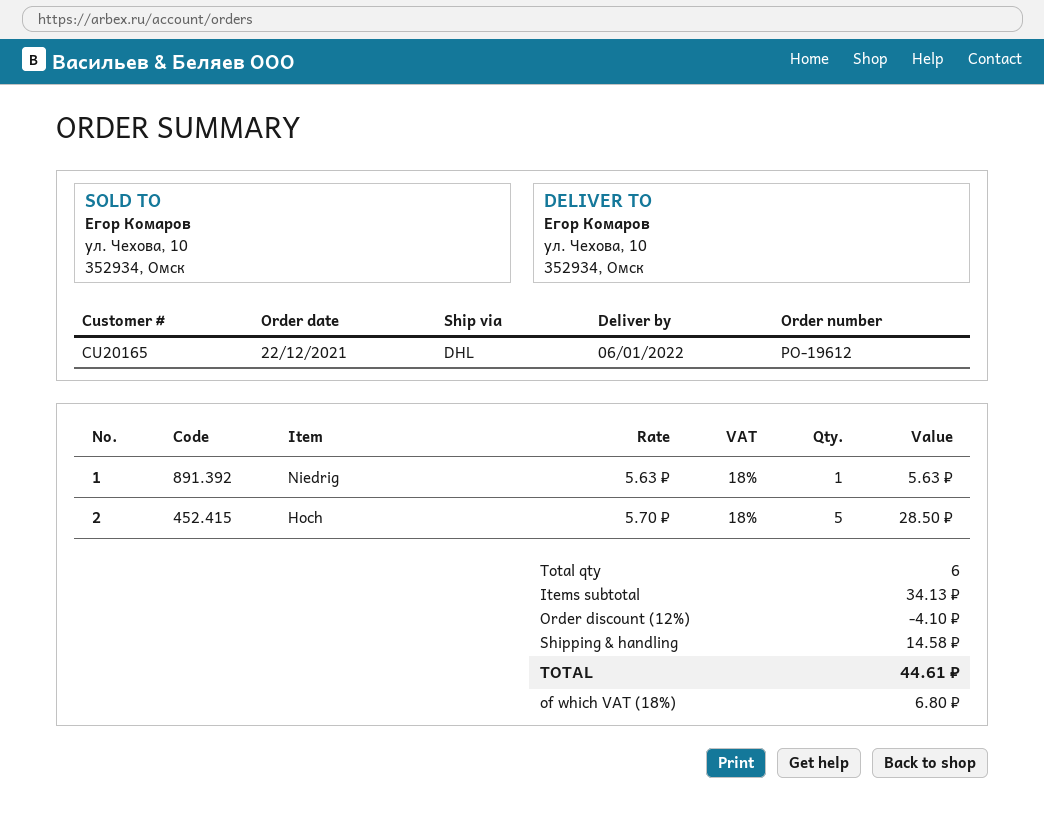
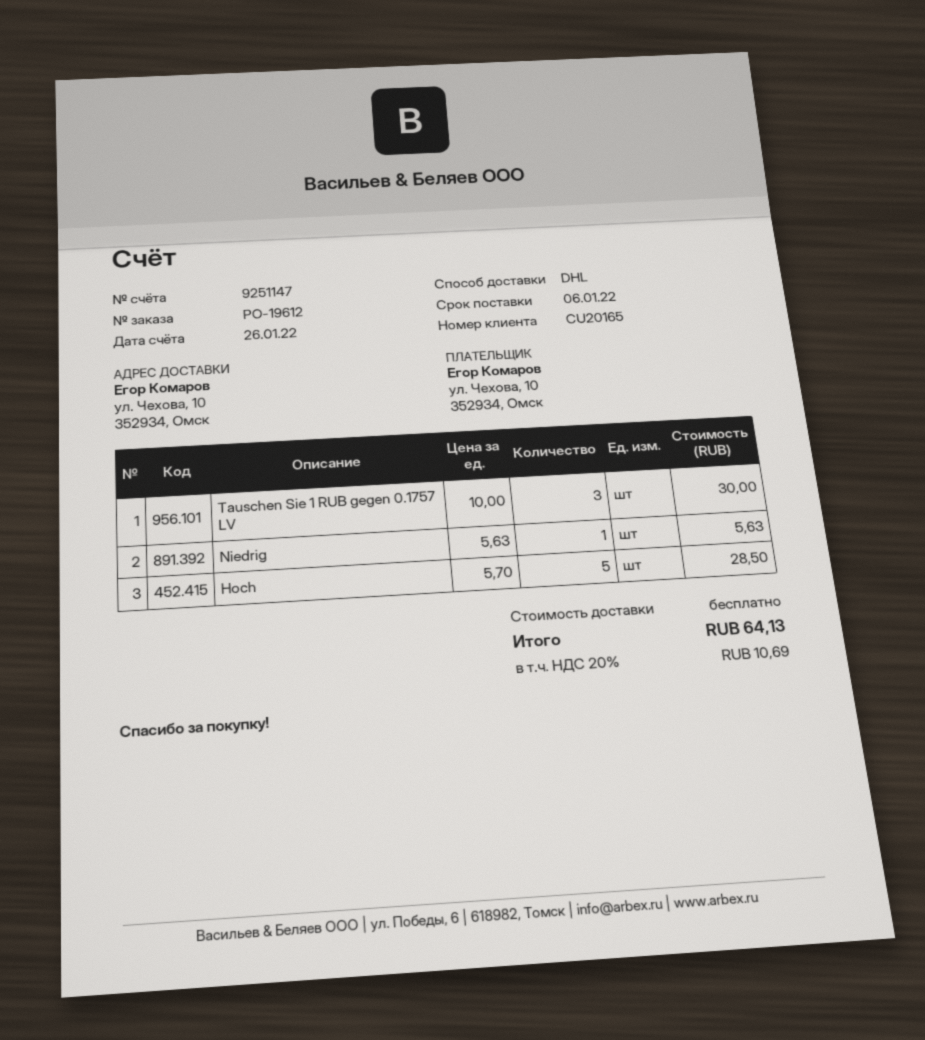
Tauschen Sie 1 RUB gegen 0.1757 LV: none -> 3 x 10.00 = 30.00
discount: 12% = 4.10 -> none
shipping: 14.58 -> 0.00
tax: 18% = 6.80 -> 20% = 10.69
total: 44.61 -> 64.13

